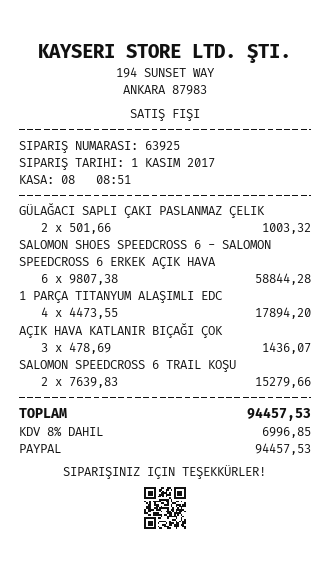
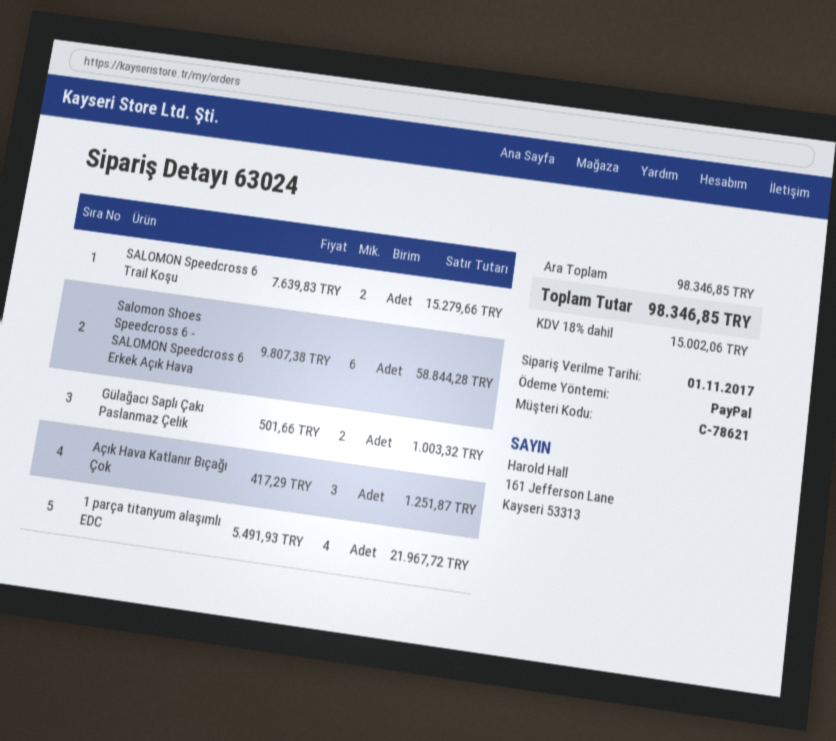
order number: 63925 -> 63024
1 PARÇA TITANYUM ALAŞIMLI EDC: 4 x 4473.55 = 17894.20 -> 4 x 5491.93 = 21967.72
AÇIK HAVA KATLANIR BIÇAĞI ÇOK: 3 x 478.69 = 1436.07 -> 3 x 417.29 = 1251.87
tax: 8% = 6996.85 -> 18% = 15002.06
total: 94457.53 -> 98346.85

